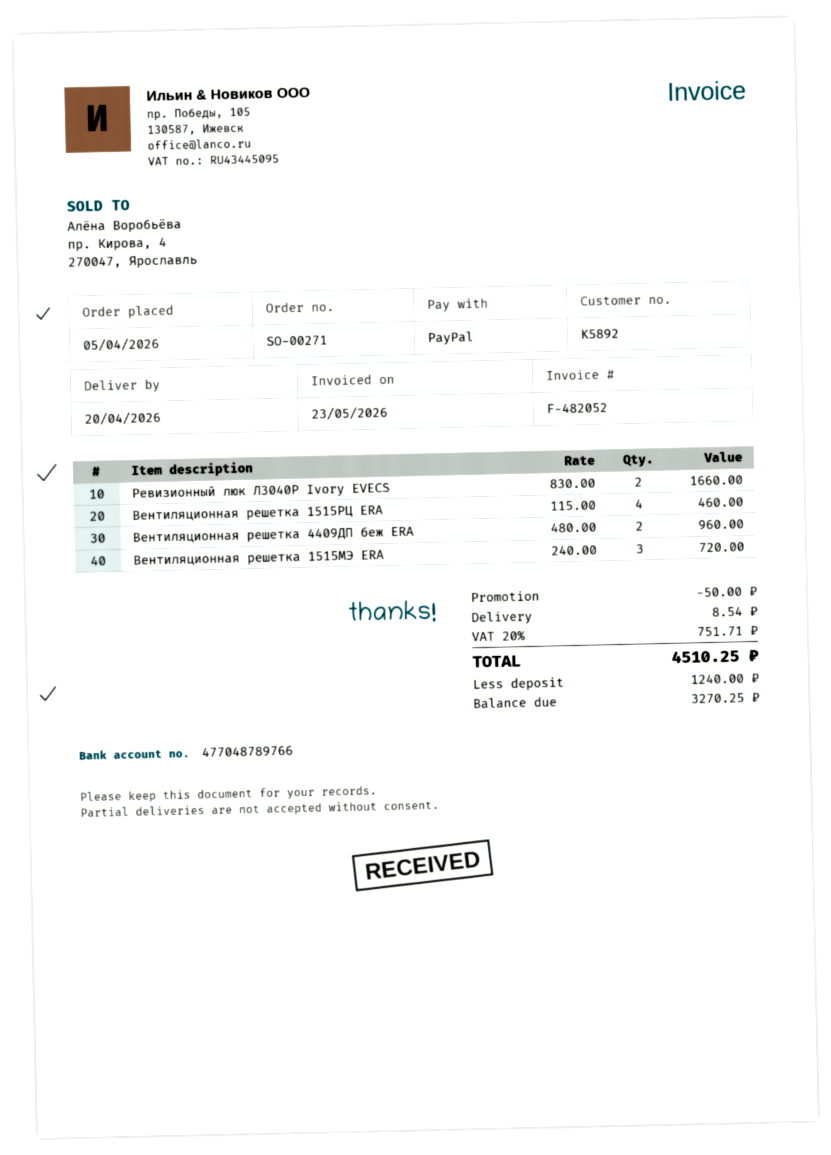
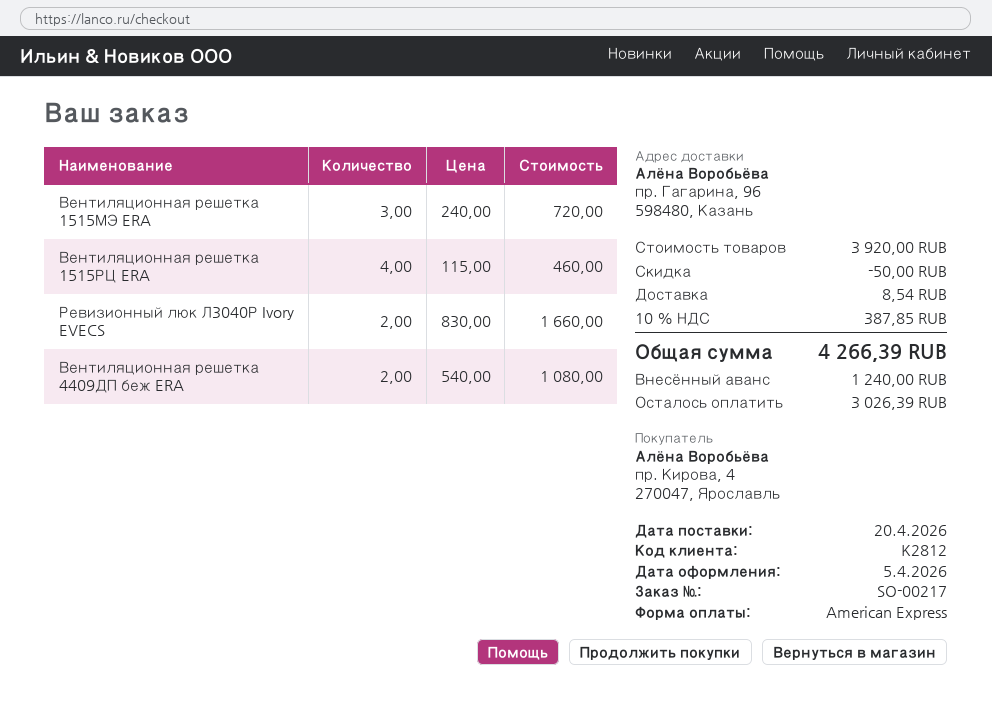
order number: SO-00271 -> SO-00217
customer number: K5892 -> K2812
payment method: PayPal -> American Express
Вентиляционная решетка 4409ДП беж ERA: 2 x 480.00 = 960.00 -> 2 x 540.00 = 1080.00
tax: 20% = 751.71 -> 10% = 387.85
total: 4510.25 -> 4266.39
balance: 3270.25 -> 3026.39

